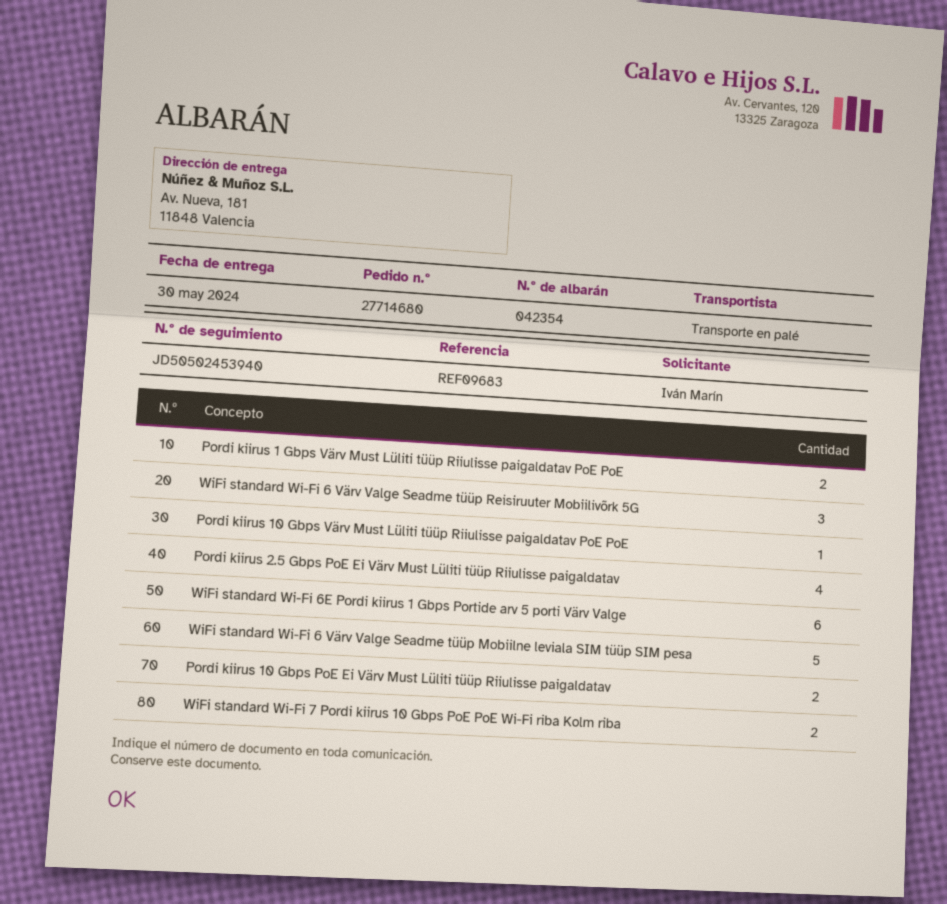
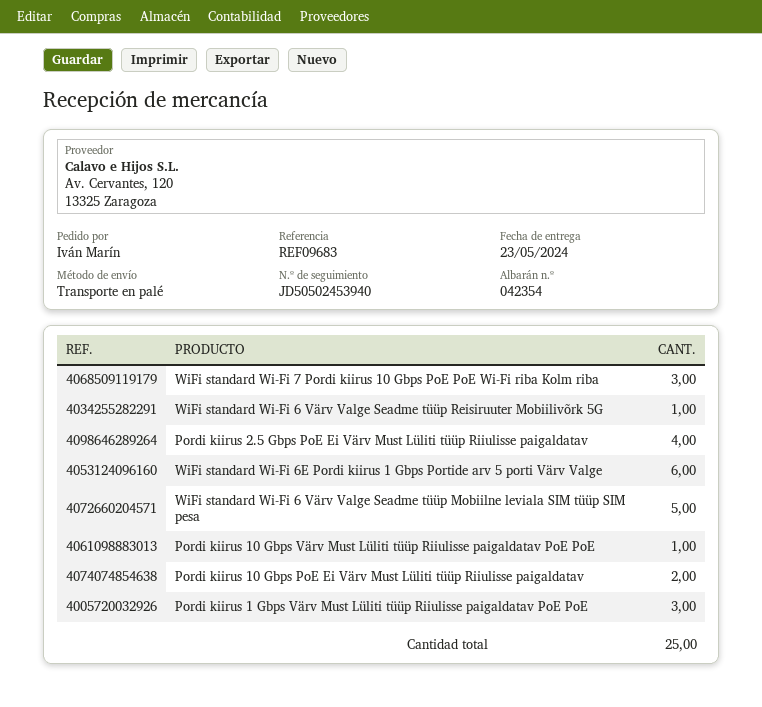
delivery date: 2024-05-30 -> 2024-05-23
Pordi kiirus 1 Gbps Värv Must Lüliti tüüp Riiulisse paigaldatav PoE PoE: 2 -> 3
WiFi standard Wi-Fi 6 Värv Valge Seadme tüüp Reisiruuter Mobiilivõrk 5G: 3 -> 1
WiFi standard Wi-Fi 7 Pordi kiirus 10 Gbps PoE PoE Wi-Fi riba Kolm riba: 2 -> 3

